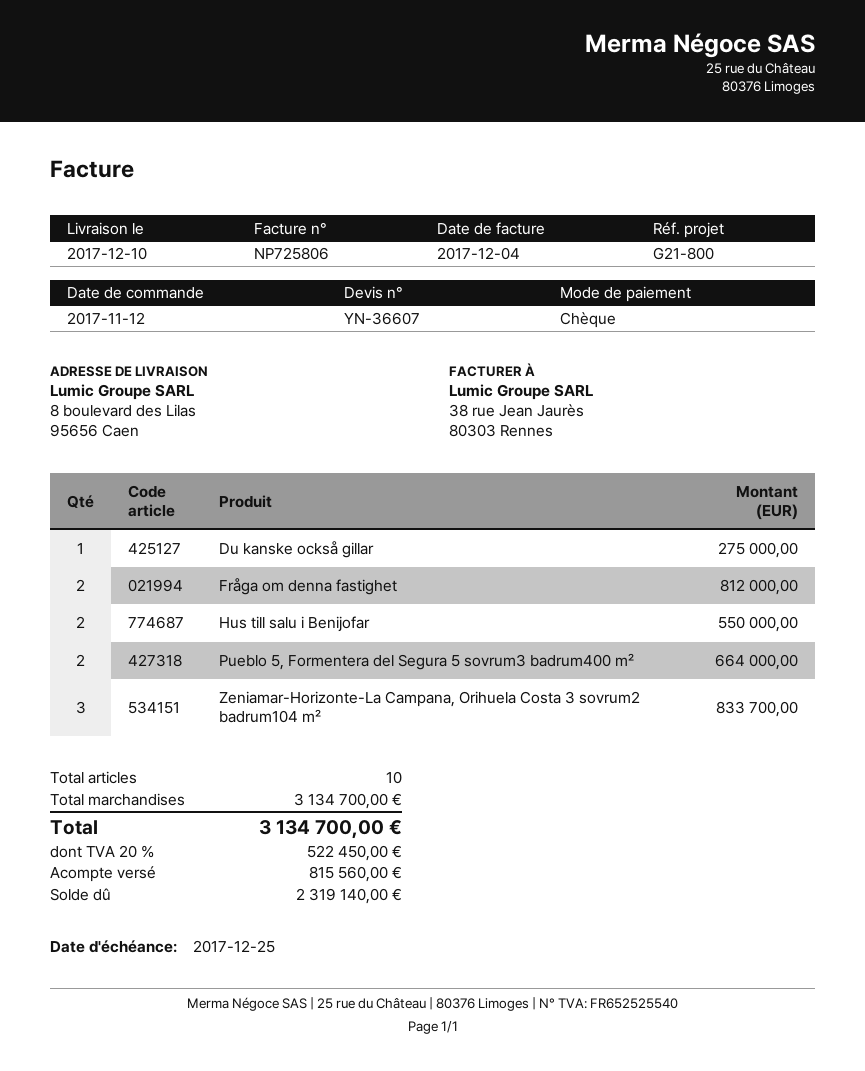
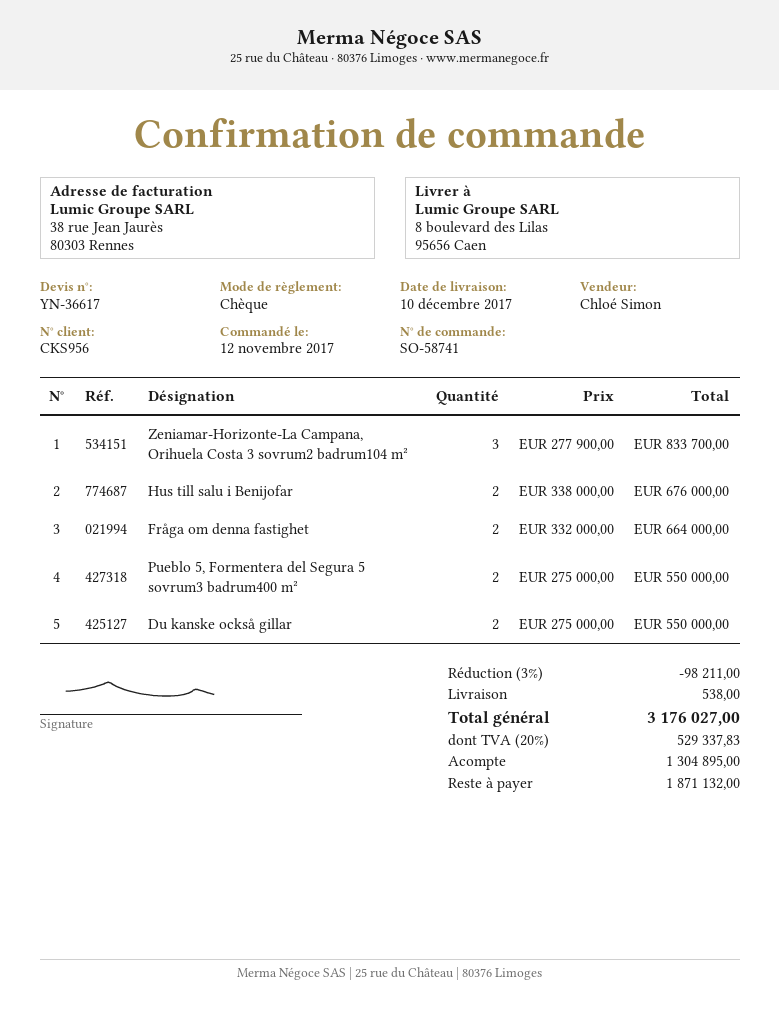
quote number: YN-36607 -> YN-36617
Du kanske också gillar: 1 for 275000.00 -> 2 for 550000.00
Fråga om denna fastighet: 2 for 812000.00 -> 2 for 664000.00
Hus till salu i Benijofar: 2 for 550000.00 -> 2 for 676000.00
Pueblo 5, Formentera del Segura 5 sovrum3 badrum400 m²: 2 for 664000.00 -> 2 for 550000.00
discount: none -> 3% = 98211.00
shipping: none -> 538.00
tax: 20% = 522450.00 -> 20% = 529337.83
total: 3134700.00 -> 3176027.00
deposit: 815560.00 -> 1304895.00
balance: 2319140.00 -> 1871132.00

